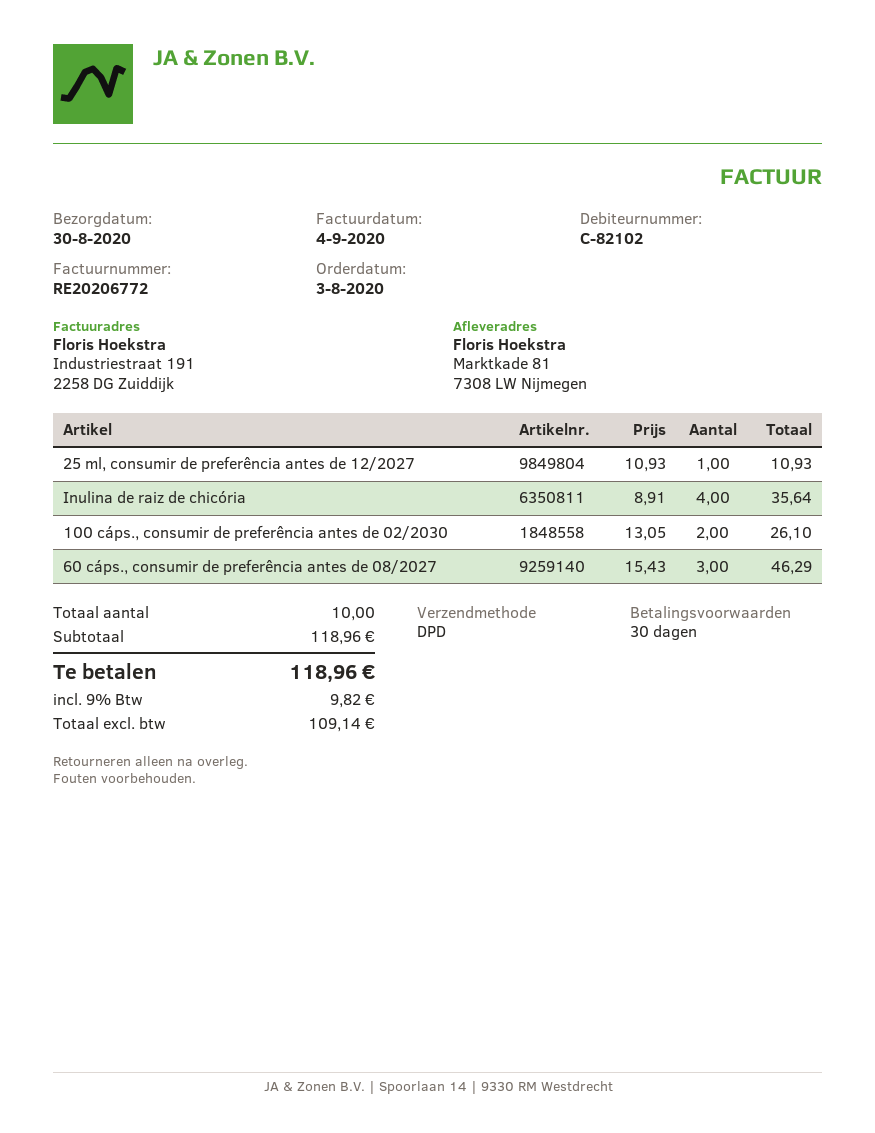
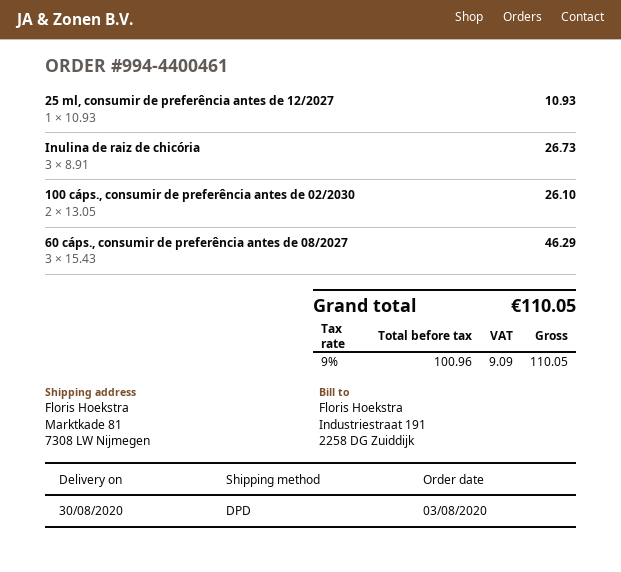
Inulina de raiz de chicória: 4 x 8.91 = 35.64 -> 3 x 8.91 = 26.73
net: 109.14 -> 100.96
tax: 9% = 9.82 -> 9% = 9.09
total: 118.96 -> 110.05

